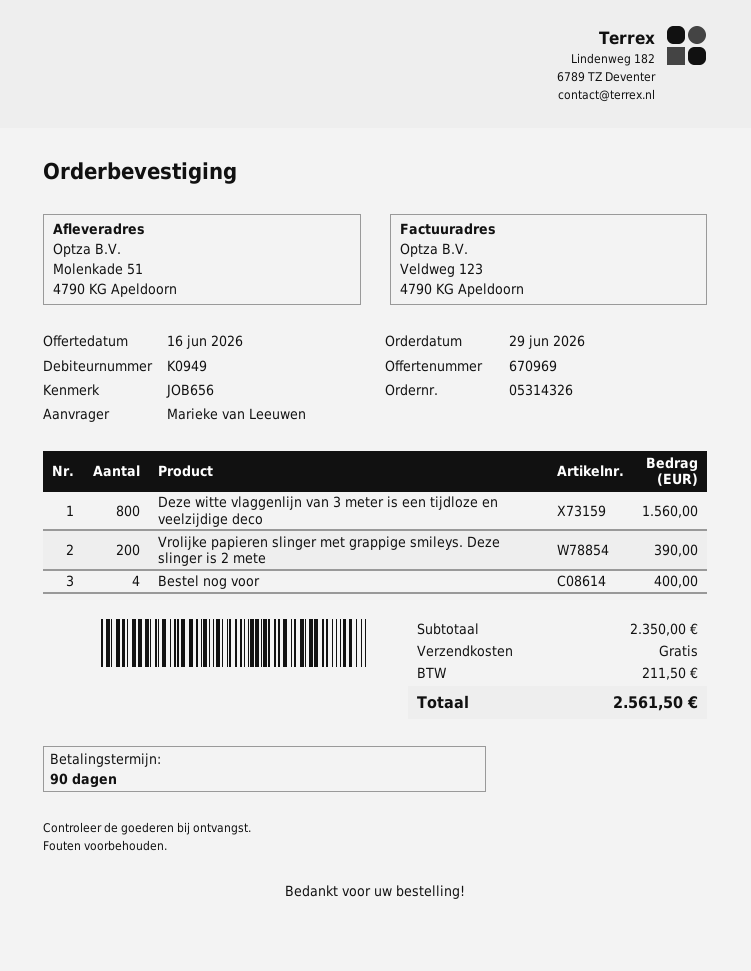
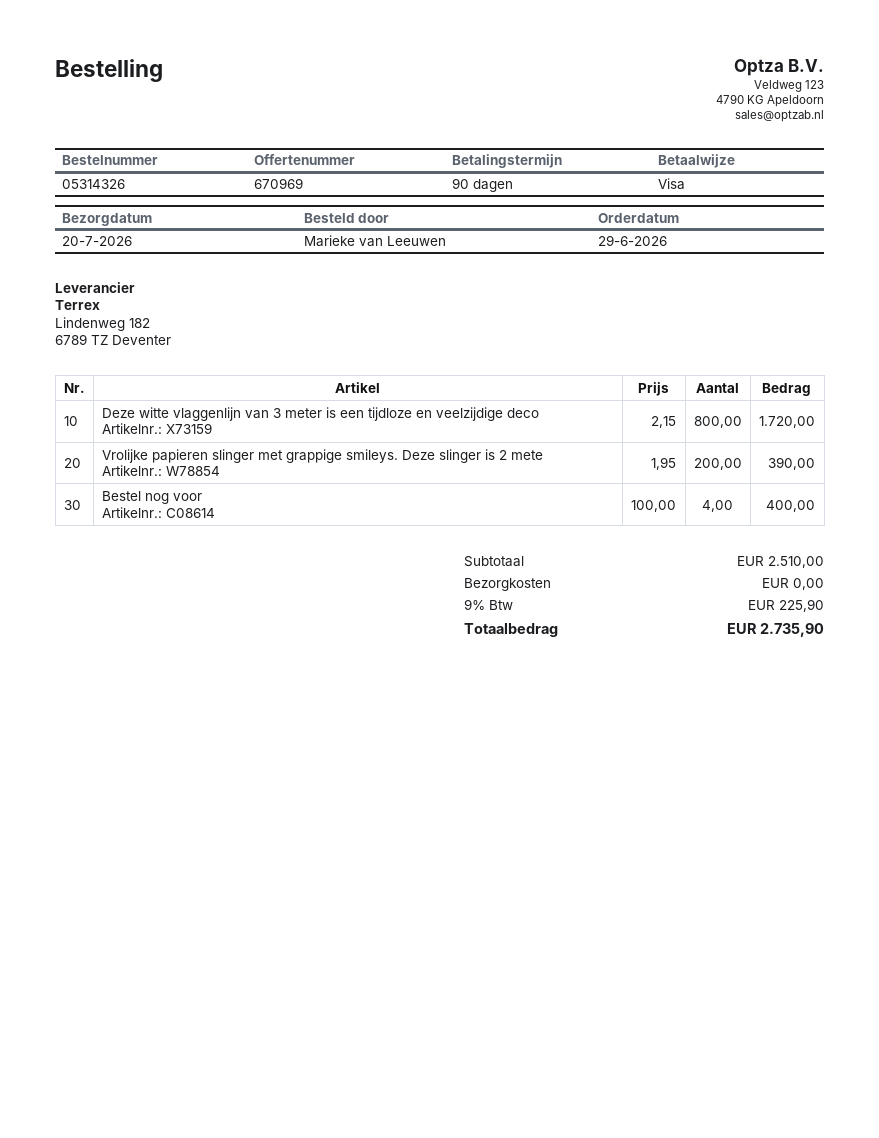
Deze witte vlaggenlijn van 3 meter is een tijdloze en veelzijdige deco: 800 for 1560.00 -> 800 for 1720.00
subtotal: 2350.00 -> 2510.00
tax: 211.50 -> 225.90
total: 2561.50 -> 2735.90

